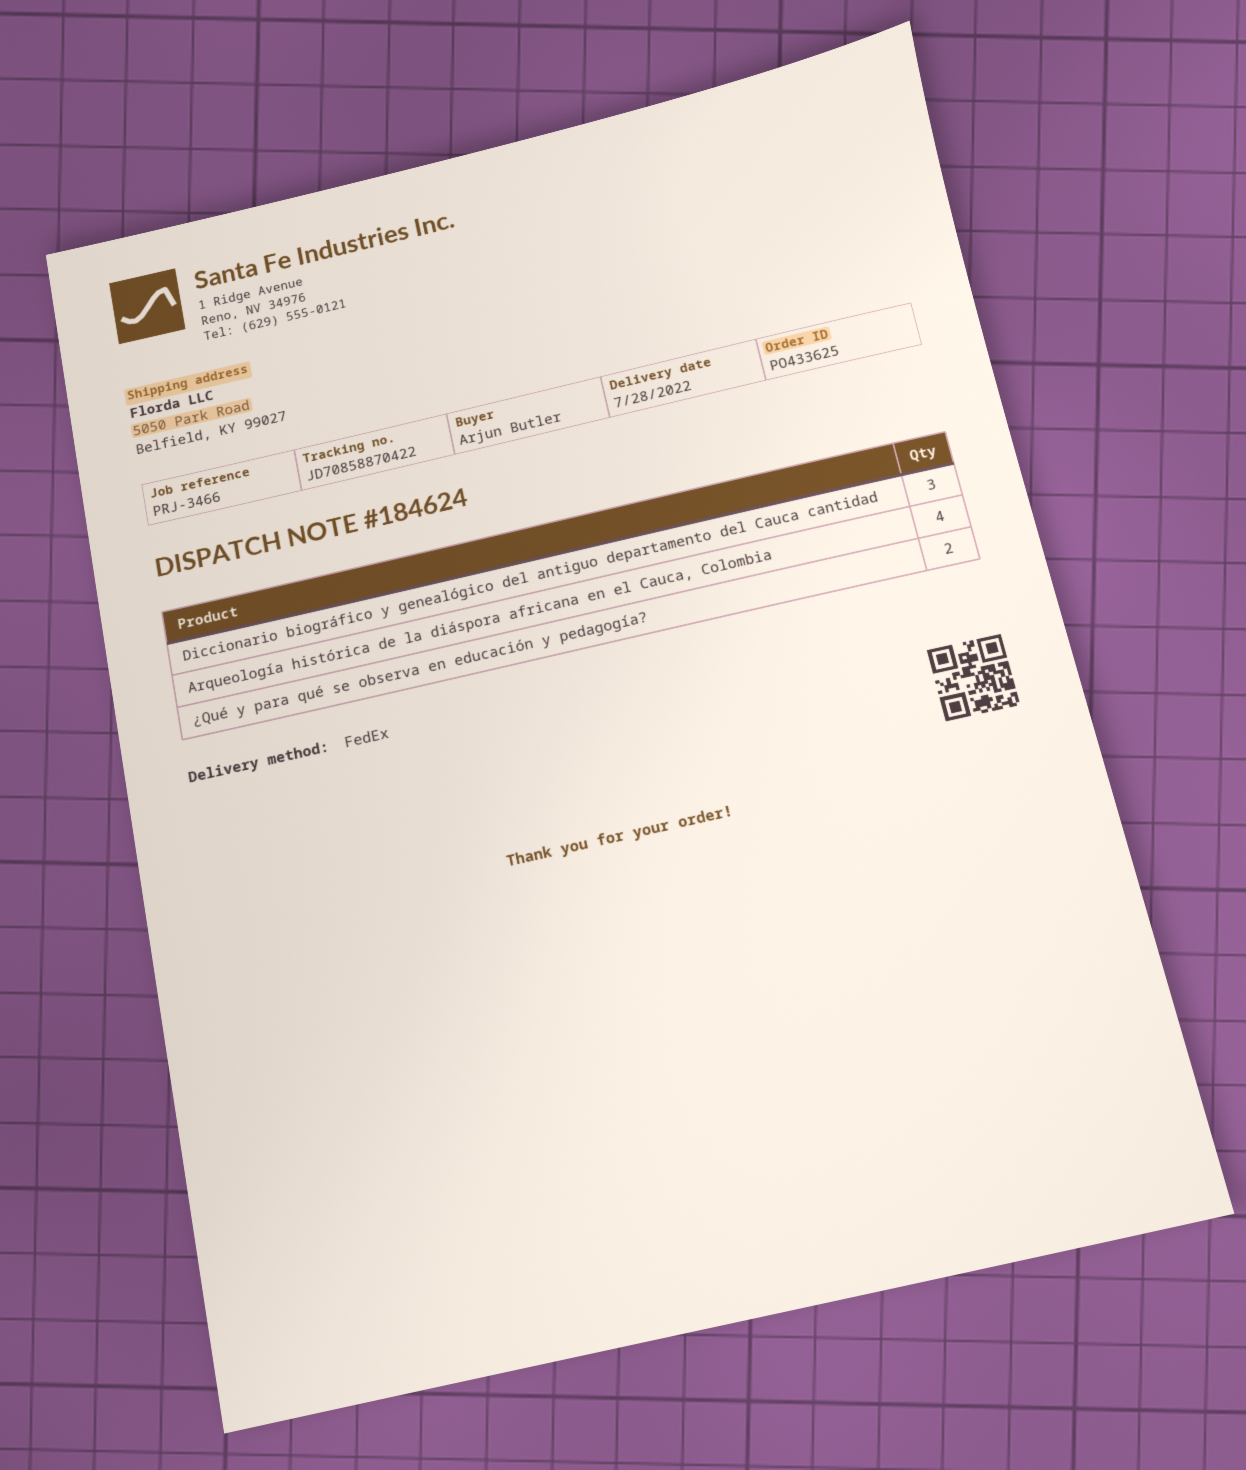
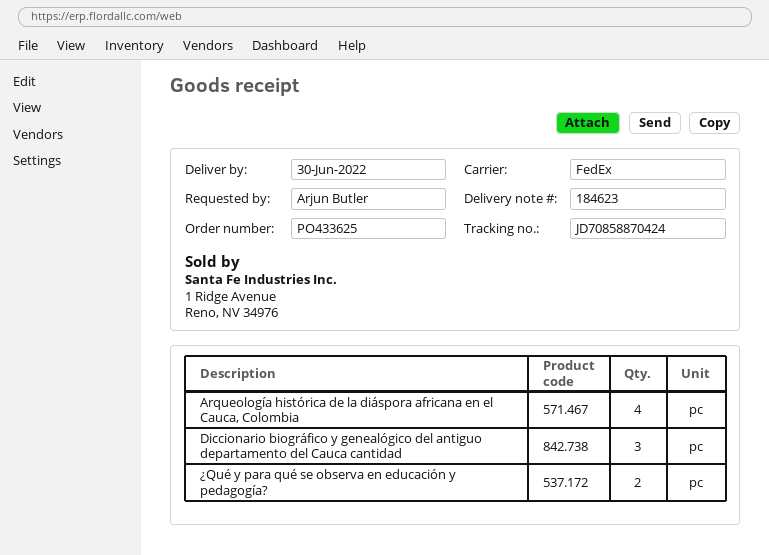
delivery note number: 184624 -> 184623
delivery date: 2022-07-28 -> 2022-06-30
tracking number: JD70858870422 -> JD70858870424

